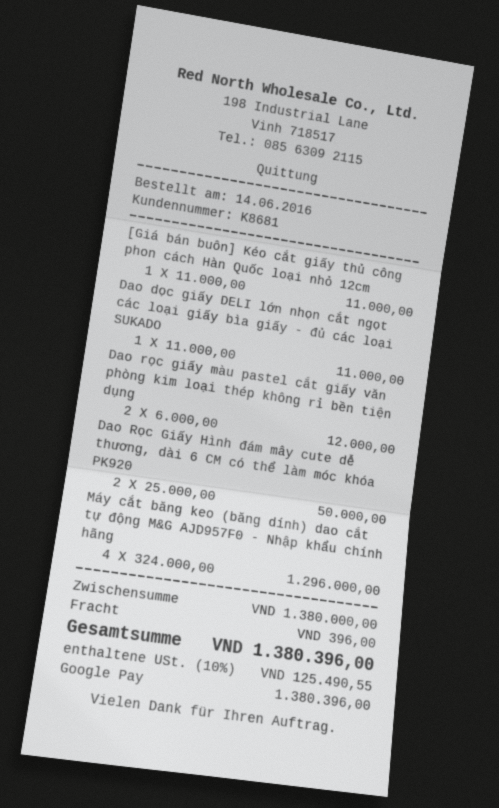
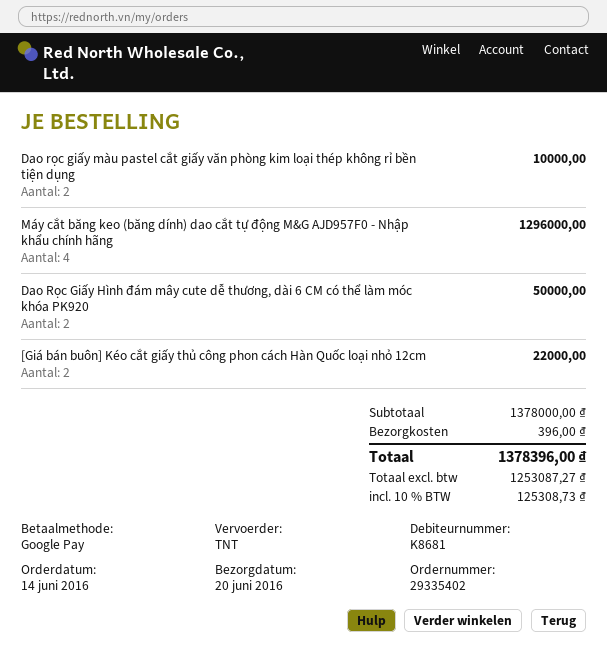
[Giá bán buôn] Kéo cắt giấy thủ công phon cách Hàn Quốc loại nhỏ 12cm: 1 for 11000.00 -> 2 for 22000.00
Dao dọc giấy DELI lớn nhọn cắt ngọt các loại giấy bìa giấy - đủ các loại SUKADO: 1 for 11000.00 -> none
Dao rọc giấy màu pastel cắt giấy văn phòng kim loại thép không rỉ bền tiện dụng: 2 for 12000.00 -> 2 for 10000.00
subtotal: 1380000.00 -> 1378000.00
tax: 10% = 125490.55 -> 10% = 125308.73
total: 1380396.00 -> 1378396.00

